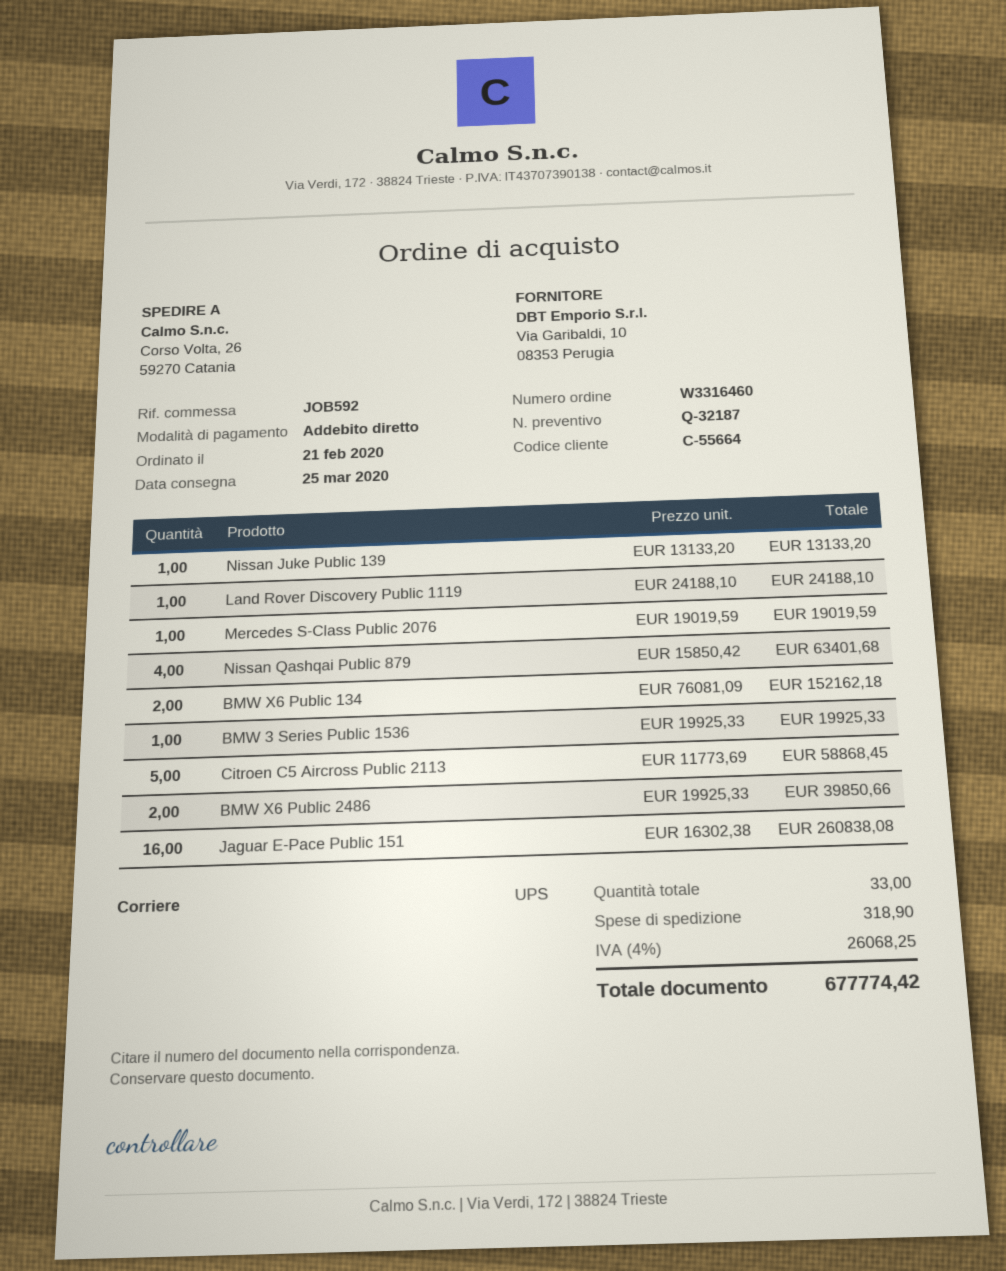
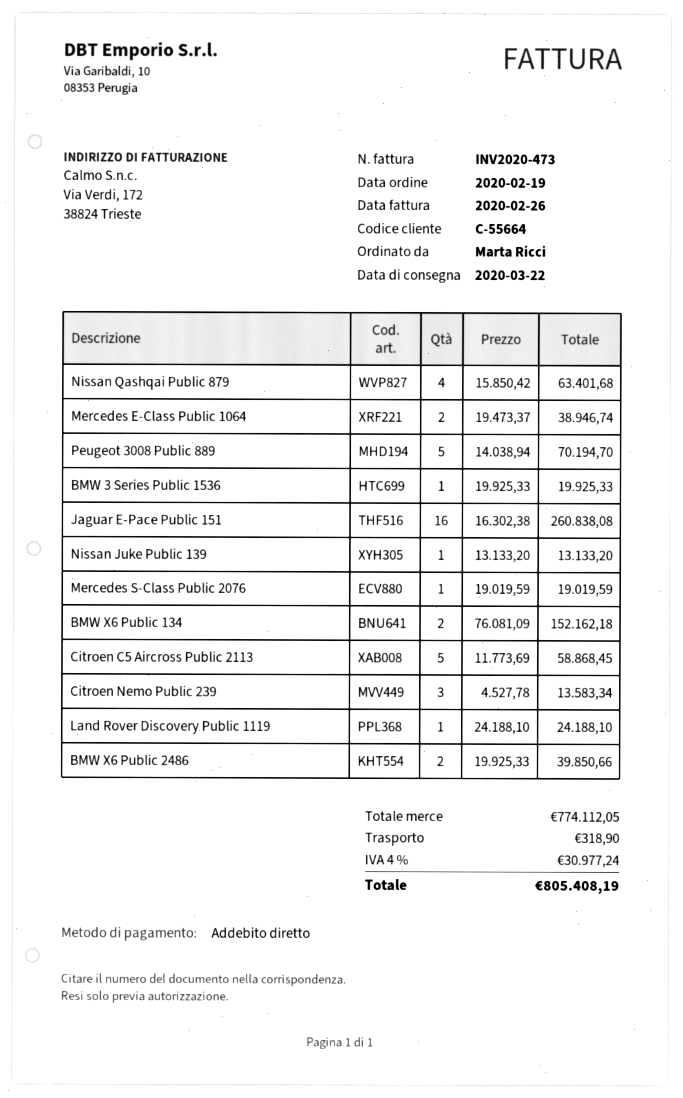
order date: 2020-02-21 -> 2020-02-19
delivery date: 2020-03-25 -> 2020-03-22
Mercedes E-Class Public 1064: none -> 2 x 19473.37 = 38946.74
Peugeot 3008 Public 889: none -> 5 x 14038.94 = 70194.70
Citroen Nemo Public 239: none -> 3 x 4527.78 = 13583.34
tax: 4% = 26068.25 -> 4% = 30977.24
total: 677774.42 -> 805408.19

